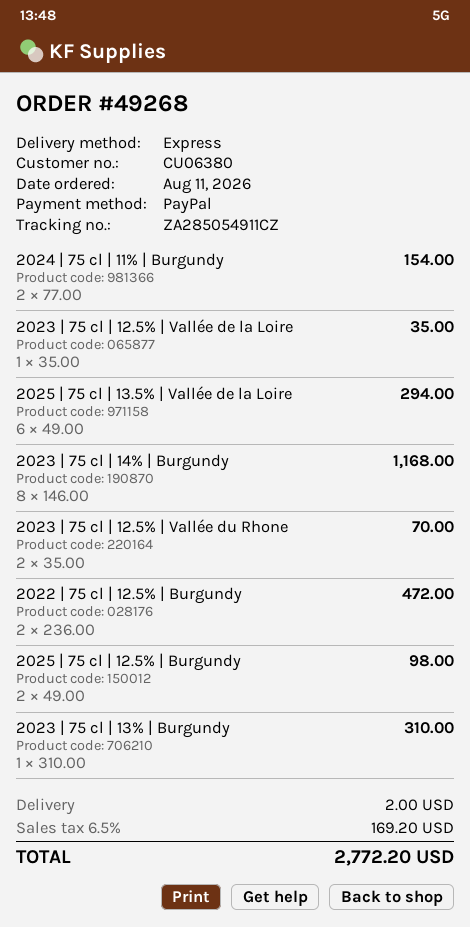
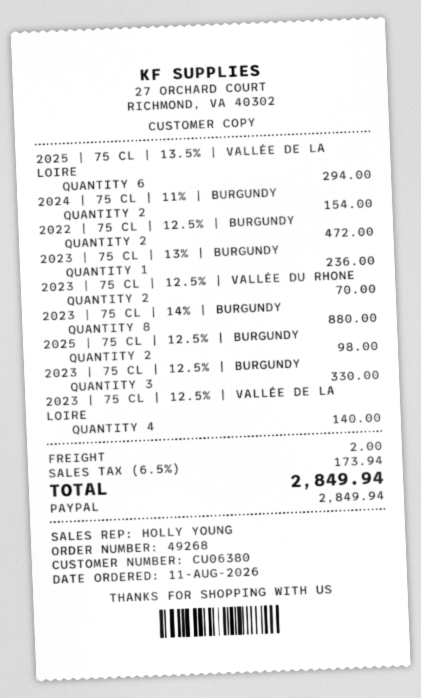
2023 | 75 cl | 12.5% | Vallée de la Loire: 1 for 35.00 -> 4 for 140.00
2023 | 75 cl | 14% | Burgundy: 8 for 1168.00 -> 8 for 880.00
2023 | 75 cl | 13% | Burgundy: 1 for 310.00 -> 1 for 236.00
2023 | 75 CL | 12.5% | BURGUNDY: none -> 3 for 330.00
tax: 6.5% = 169.20 -> 6.5% = 173.94
total: 2772.20 -> 2849.94

